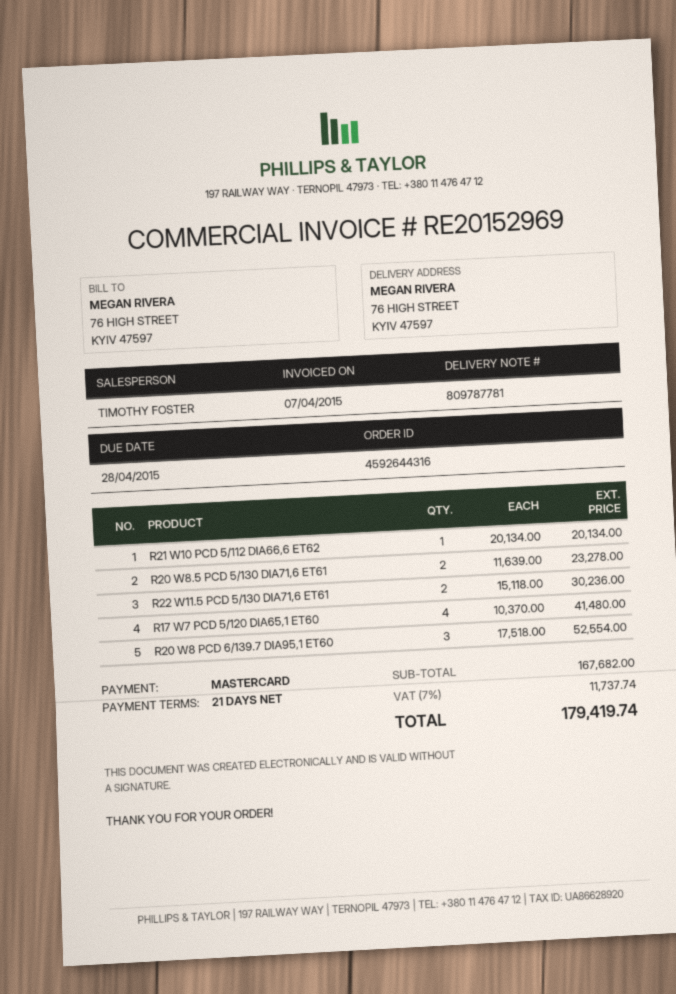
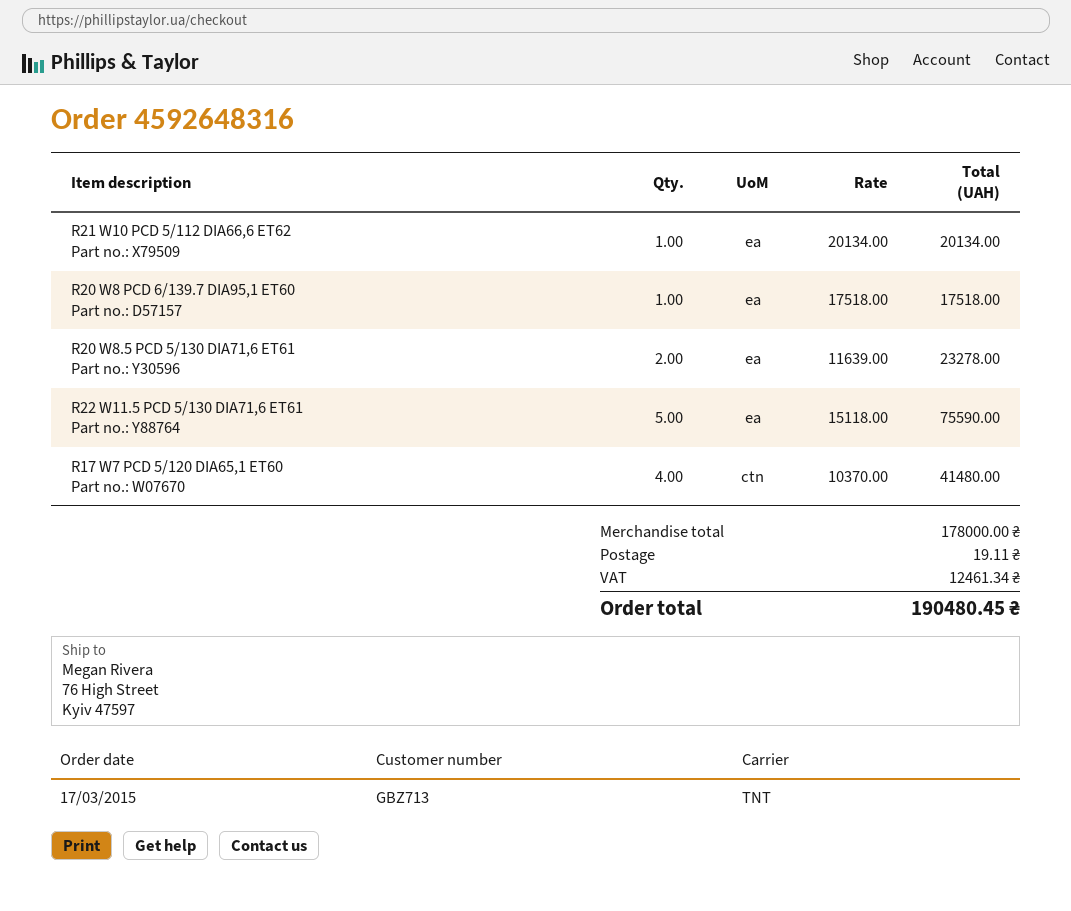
order number: 4592644316 -> 4592648316
R22 W11.5 PCD 5/130 DIA71,6 ET61: 2 x 15118.00 = 30236.00 -> 5 x 15118.00 = 75590.00
R20 W8 PCD 6/139.7 DIA95,1 ET60: 3 x 17518.00 = 52554.00 -> 1 x 17518.00 = 17518.00
subtotal: 167682.00 -> 178000.00
shipping: none -> 19.11
tax: 11737.74 -> 12461.34
total: 179419.74 -> 190480.45

